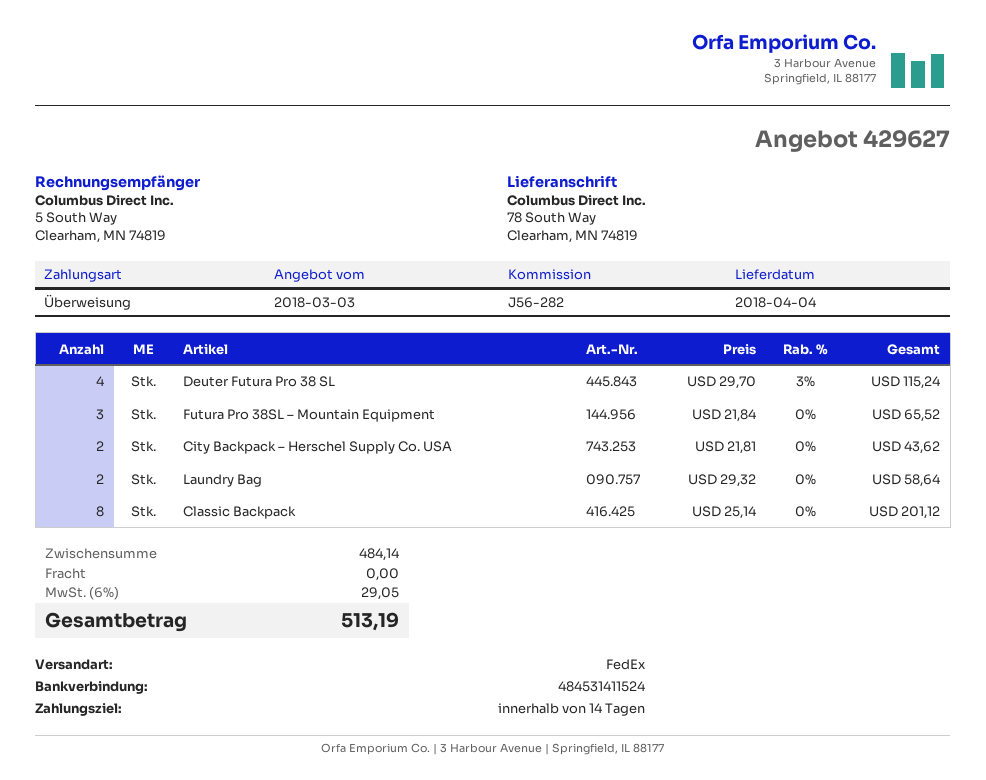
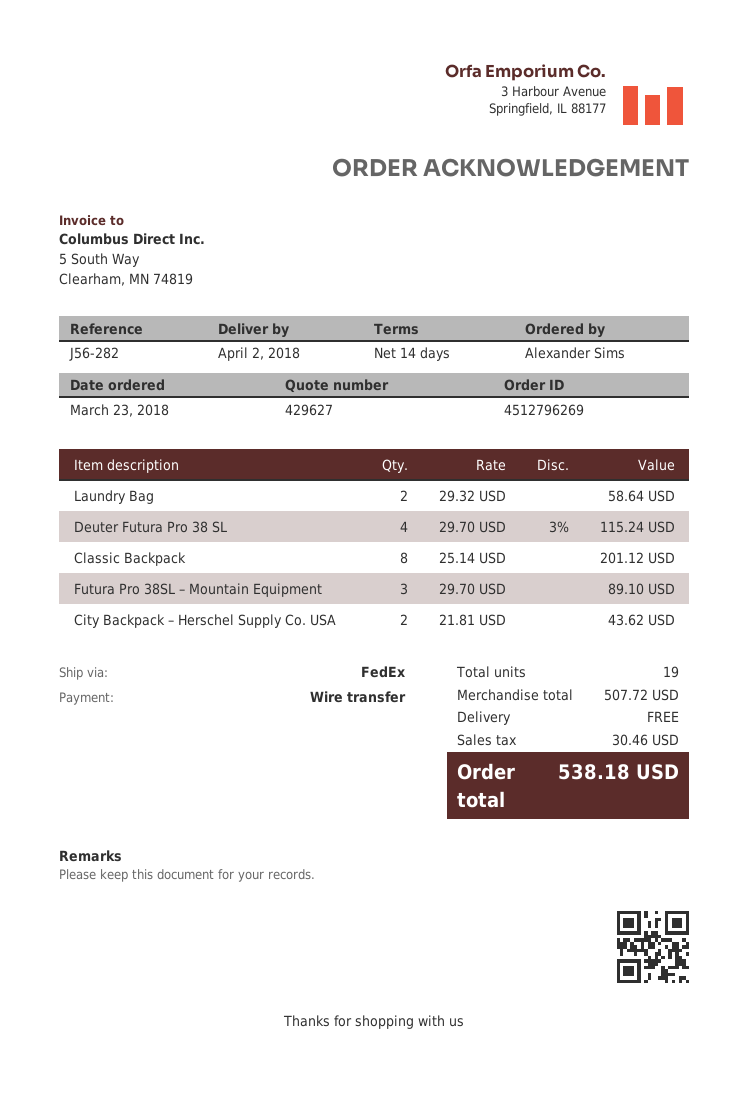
delivery date: 2018-04-04 -> 2018-04-02
Futura Pro 38SL – Mountain Equipment: 3 x 21.84 = 65.52 -> 3 x 29.70 = 89.10
subtotal: 484.14 -> 507.72
tax: 29.05 -> 30.46
total: 513.19 -> 538.18

